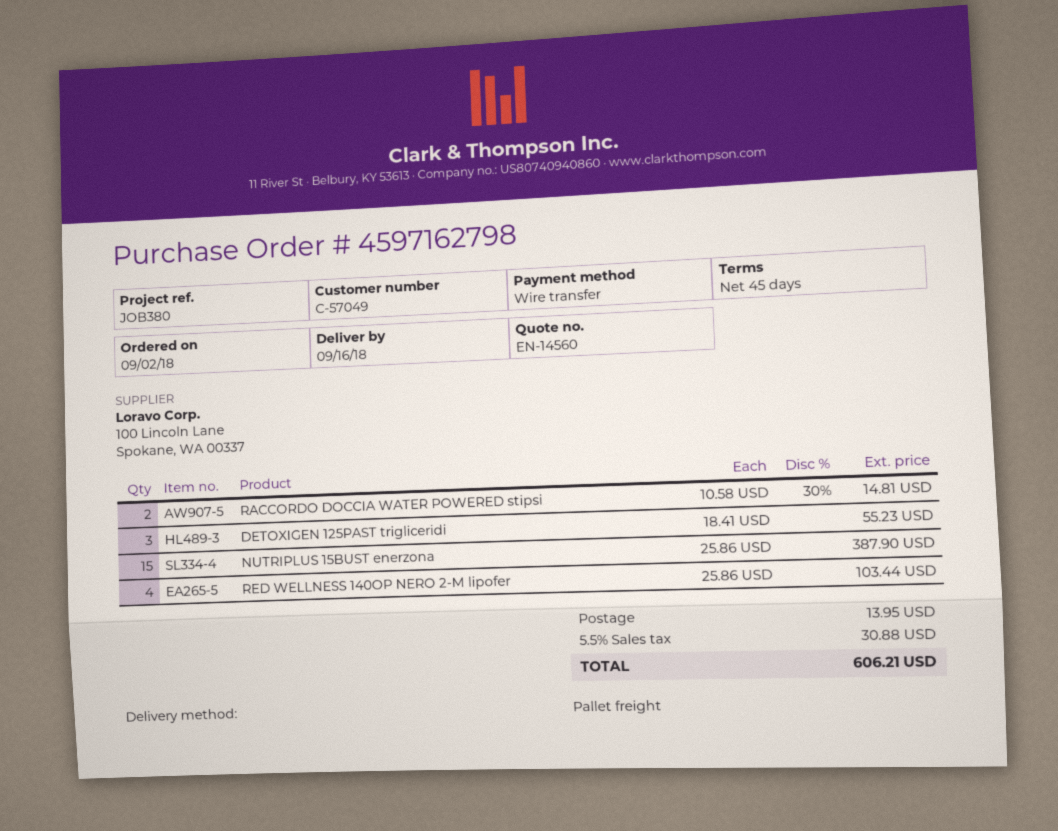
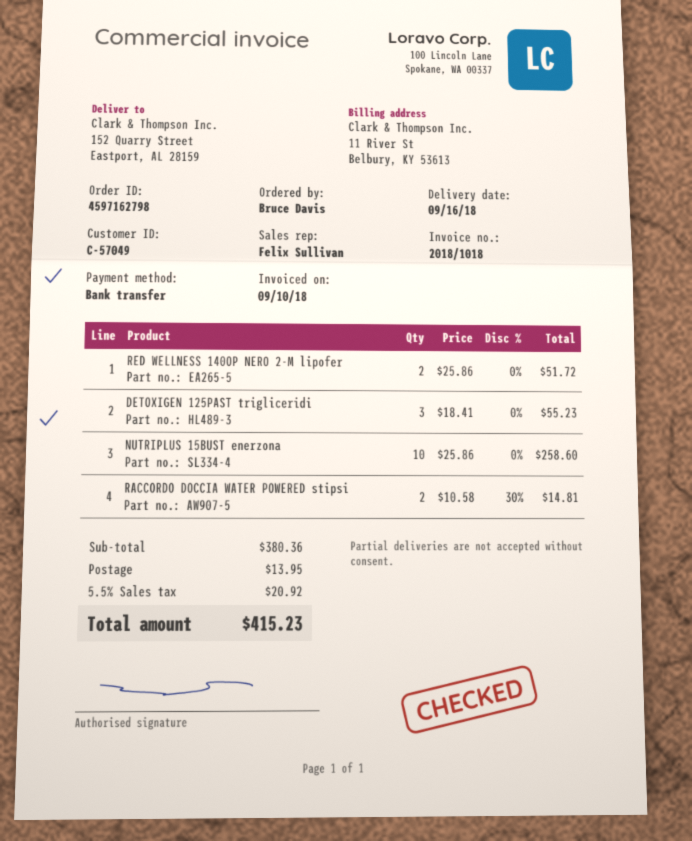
NUTRIPLUS 15BUST enerzona: 15 x 25.86 = 387.90 -> 10 x 25.86 = 258.60
RED WELLNESS 140OP NERO 2-M lipofer: 4 x 25.86 = 103.44 -> 2 x 25.86 = 51.72
tax: 5.5% = 30.88 -> 5.5% = 20.92
total: 606.21 -> 415.23

